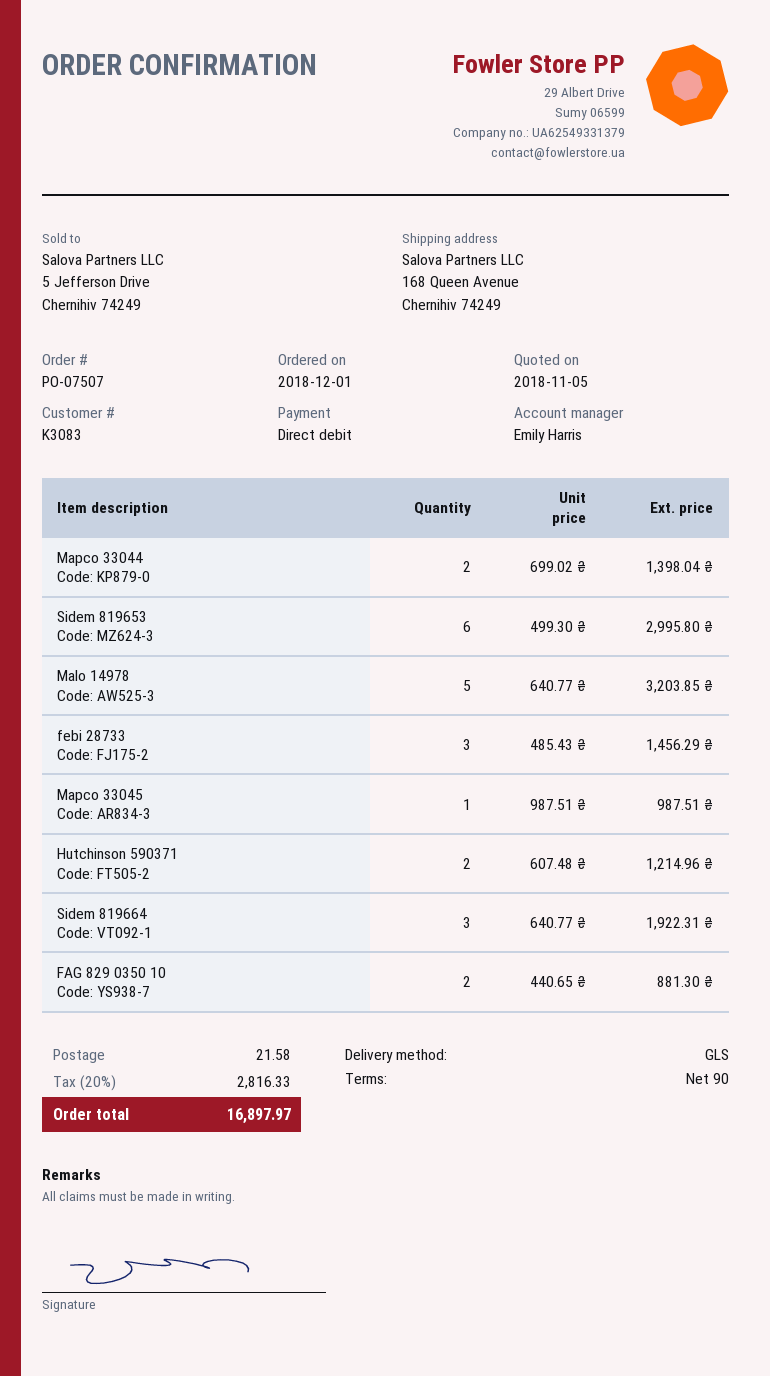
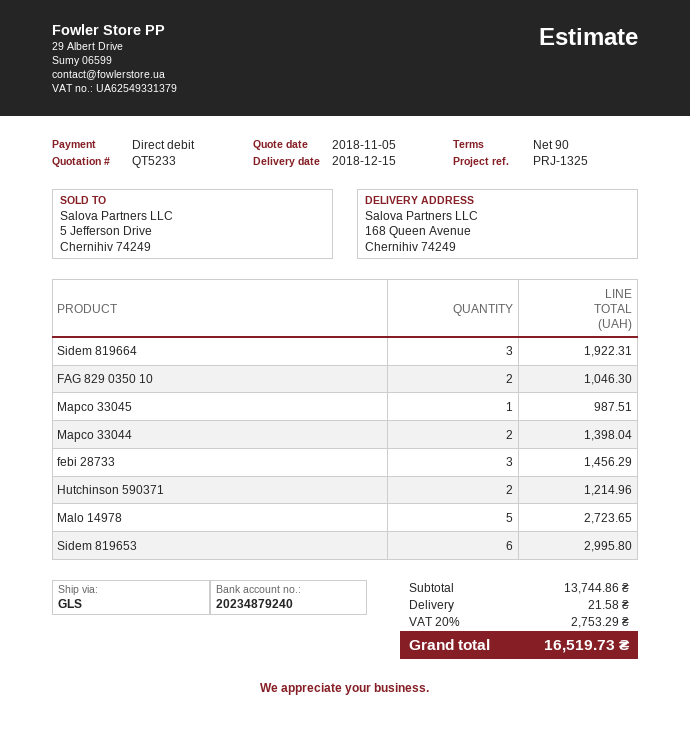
Malo 14978: 5 for 3203.85 -> 5 for 2723.65
FAG 829 0350 10: 2 for 881.30 -> 2 for 1046.30
tax: 20% = 2816.33 -> 20% = 2753.29
total: 16897.97 -> 16519.73

